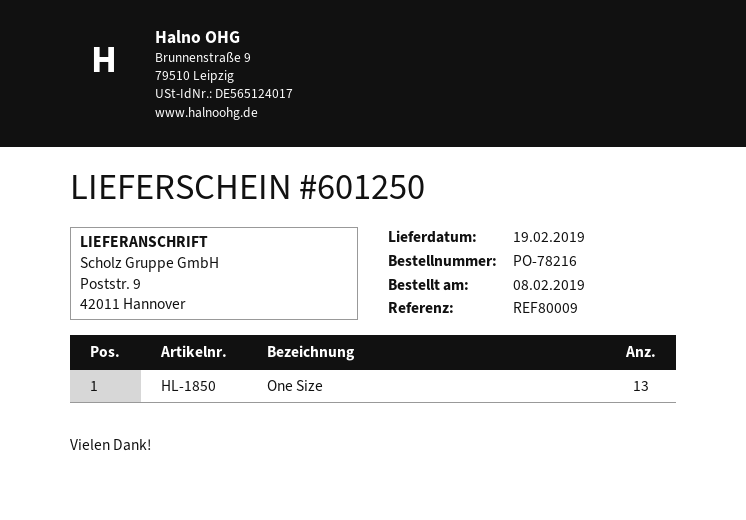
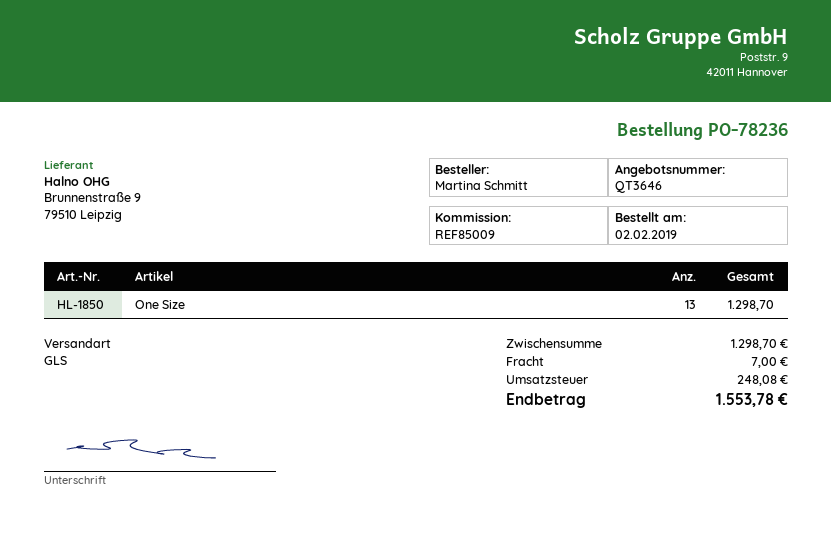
order number: PO-78216 -> PO-78236
order date: 2019-02-08 -> 2019-02-02
reference: REF80009 -> REF85009

